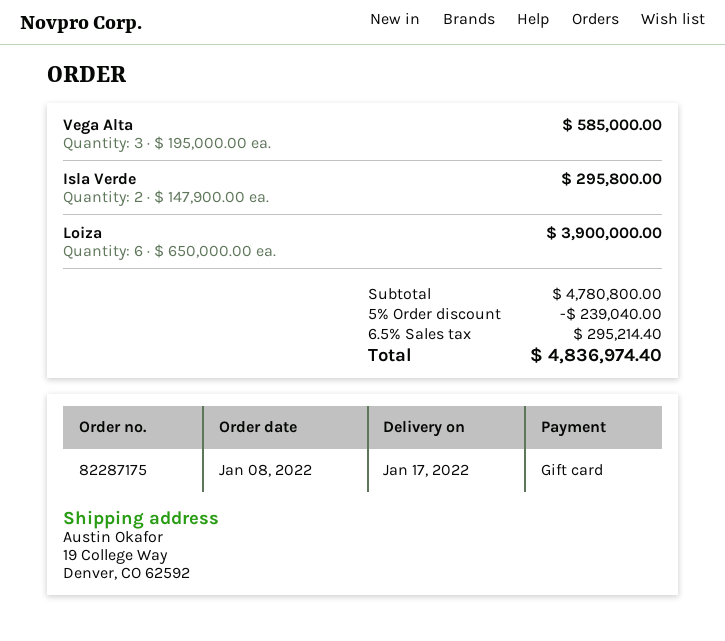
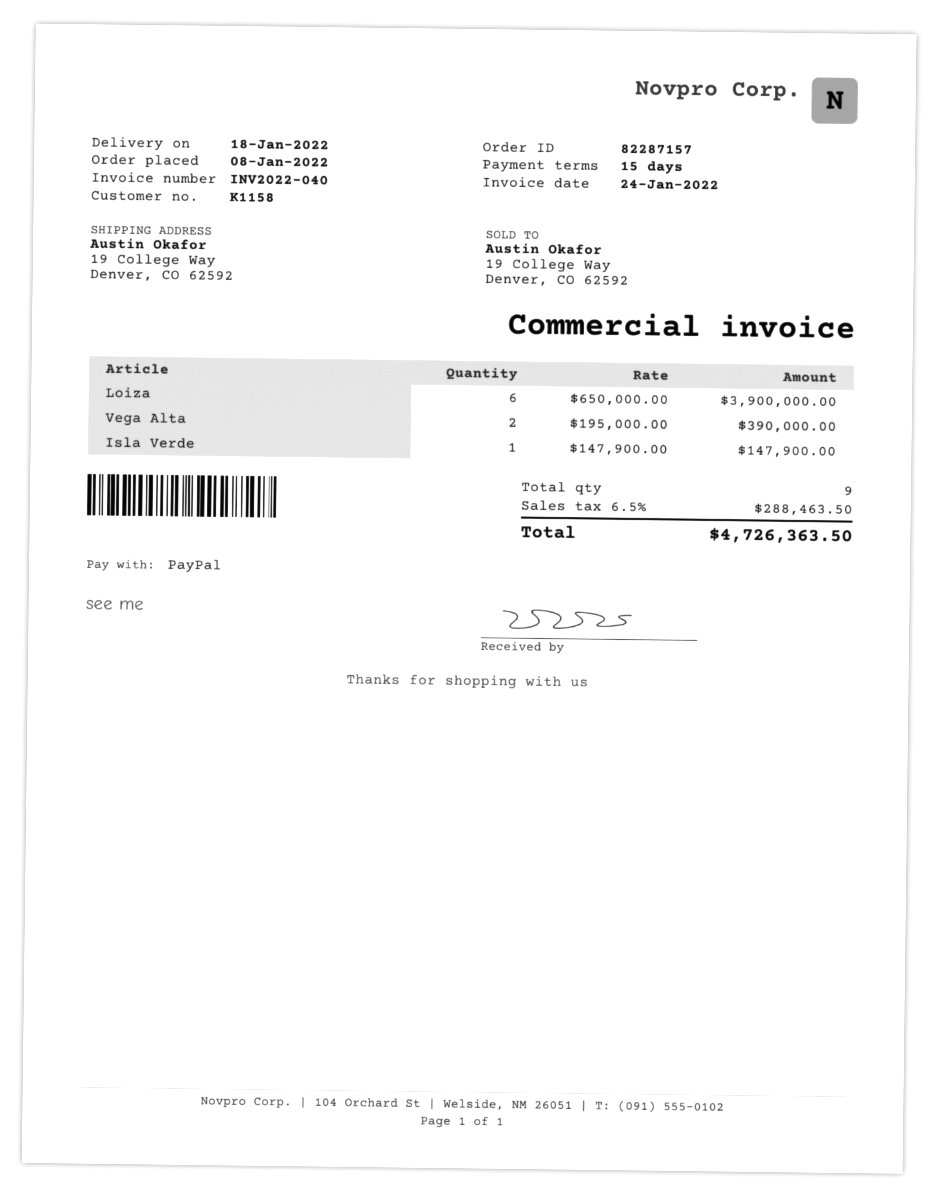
order number: 82287175 -> 82287157
delivery date: 2022-01-17 -> 2022-01-18
payment method: gift card -> PayPal
Vega Alta: 3 x 195000.00 = 585000.00 -> 2 x 195000.00 = 390000.00
Isla Verde: 2 x 147900.00 = 295800.00 -> 1 x 147900.00 = 147900.00
discount: 5% = 239040.00 -> none
tax: 6.5% = 295214.40 -> 6.5% = 288463.50
total: 4836974.40 -> 4726363.50

